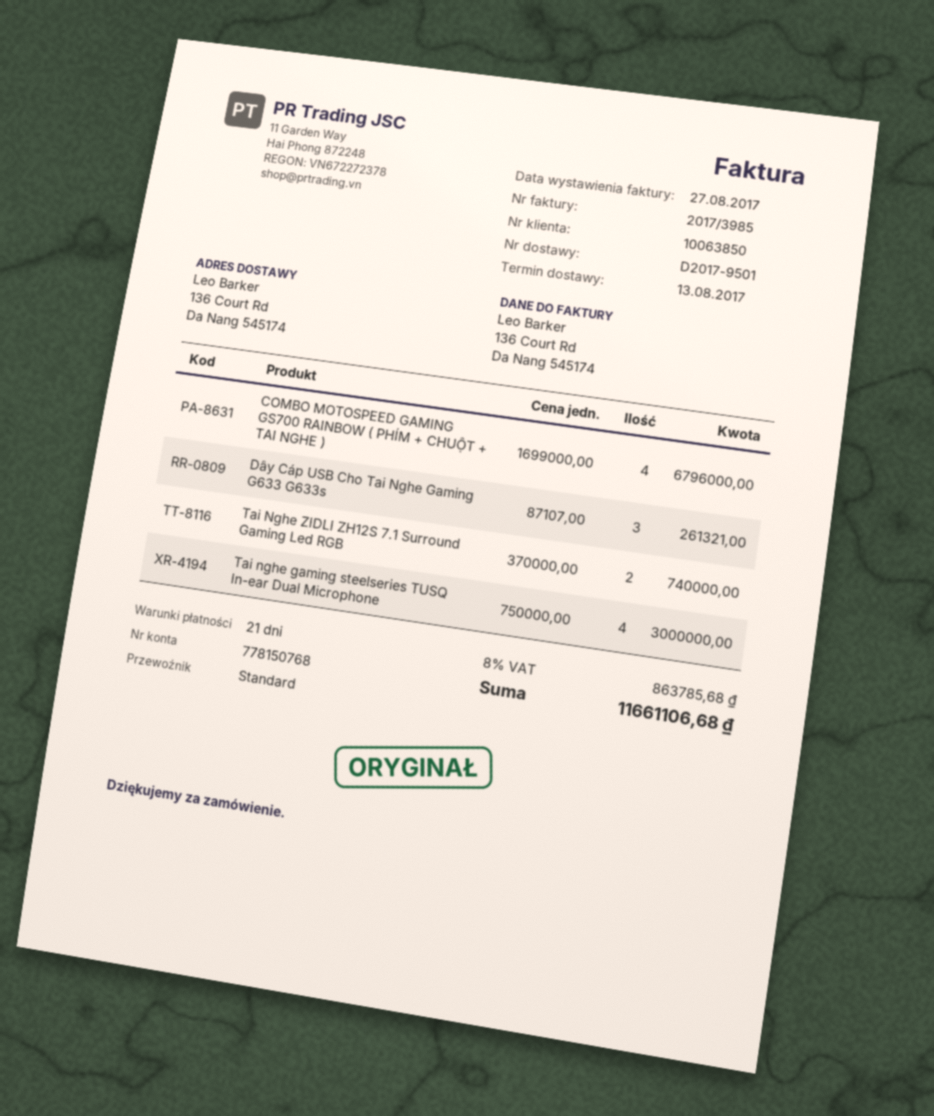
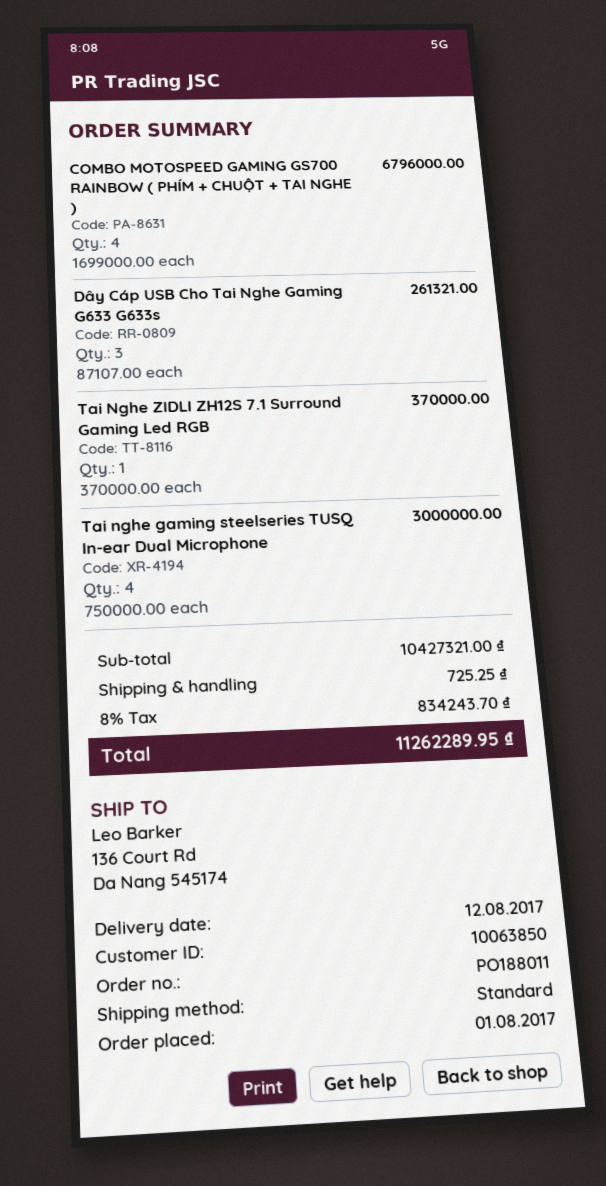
delivery date: 2017-08-13 -> 2017-08-12
Tai Nghe ZIDLI ZH12S 7.1 Surround Gaming Led RGB: 2 x 370000.00 = 740000.00 -> 1 x 370000.00 = 370000.00
shipping: none -> 725.25
tax: 8% = 863785.68 -> 8% = 834243.70
total: 11661106.68 -> 11262289.95

